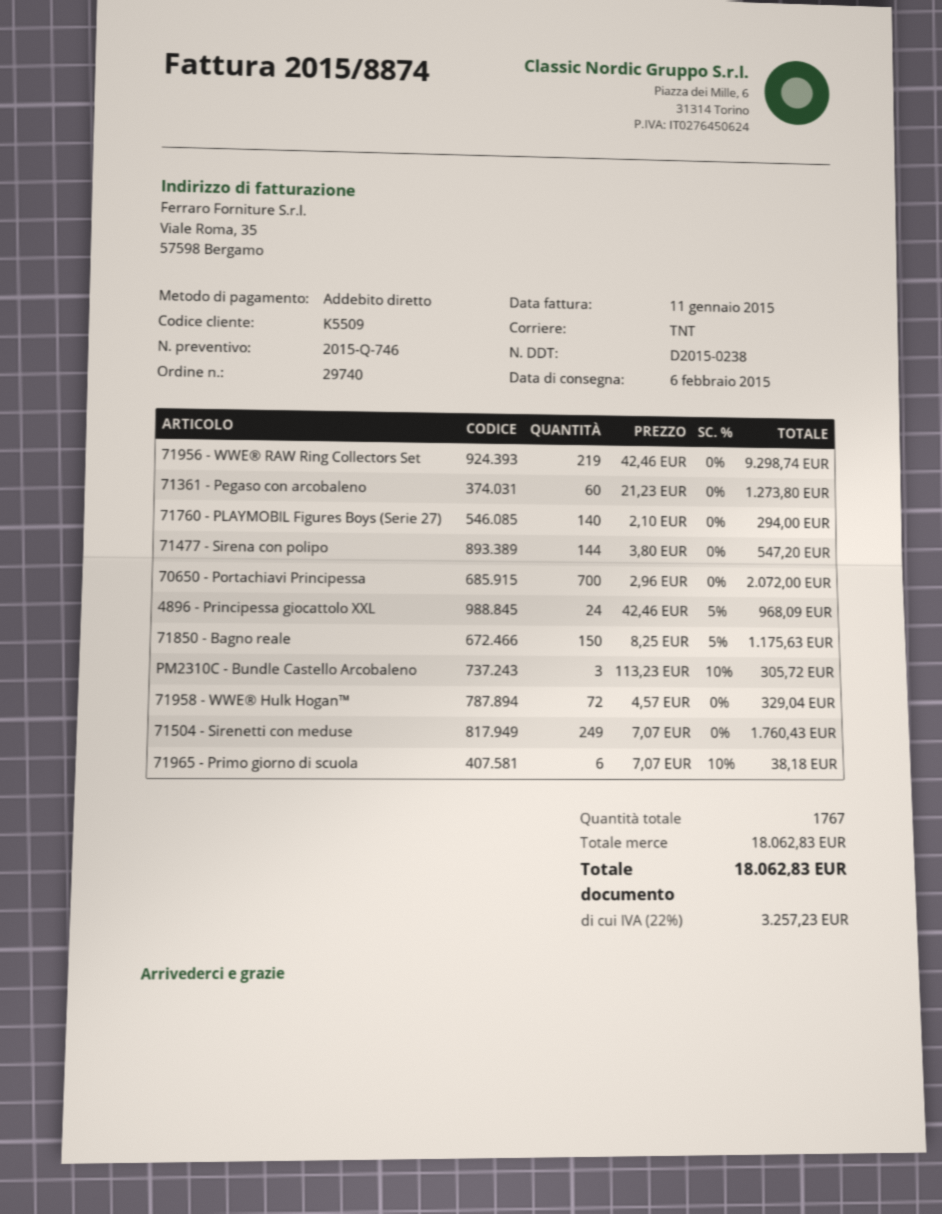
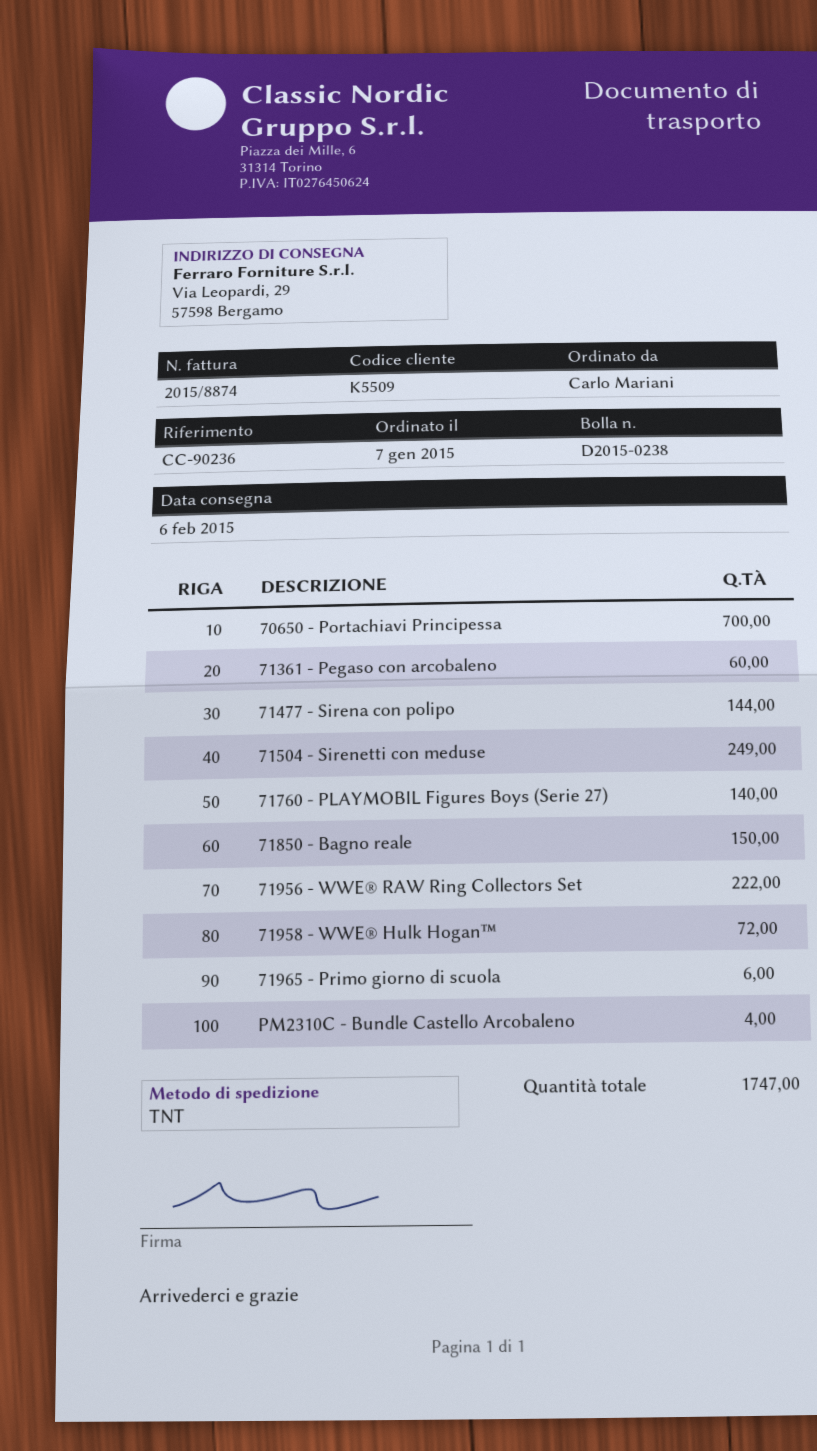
71956 - WWE® RAW Ring Collectors Set: 219 -> 222
4896 - Principessa giocattolo XXL: 24 -> none
PM2310C - Bundle Castello Arcobaleno: 3 -> 4
total quantity: 1767 -> 1747

